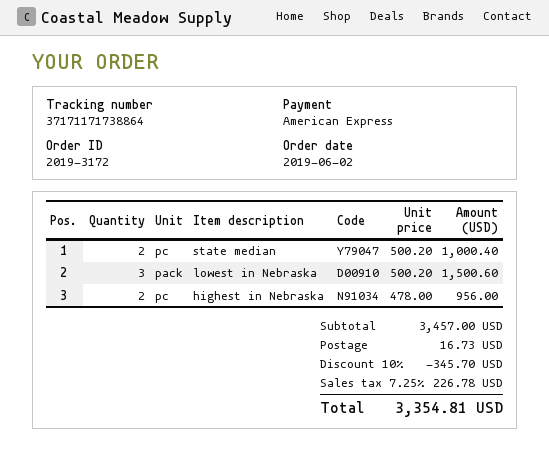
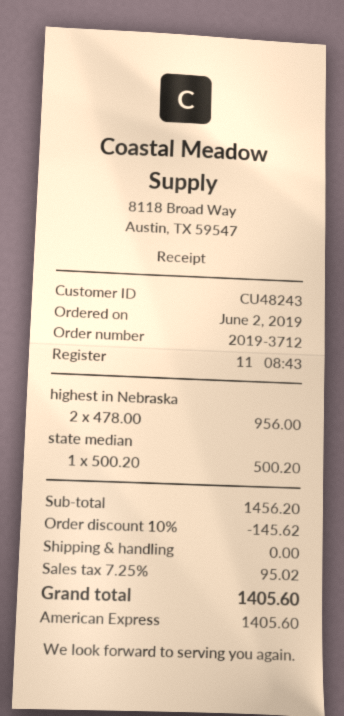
order number: 2019-3172 -> 2019-3712
state median: 2 x 500.20 = 1000.40 -> 1 x 500.20 = 500.20
lowest in Nebraska: 3 x 500.20 = 1500.60 -> none
subtotal: 3457.00 -> 1456.20
discount: 10% = 345.70 -> 10% = 145.62
shipping: 16.73 -> 0.00
tax: 7.25% = 226.78 -> 7.25% = 95.02
total: 3354.81 -> 1405.60

